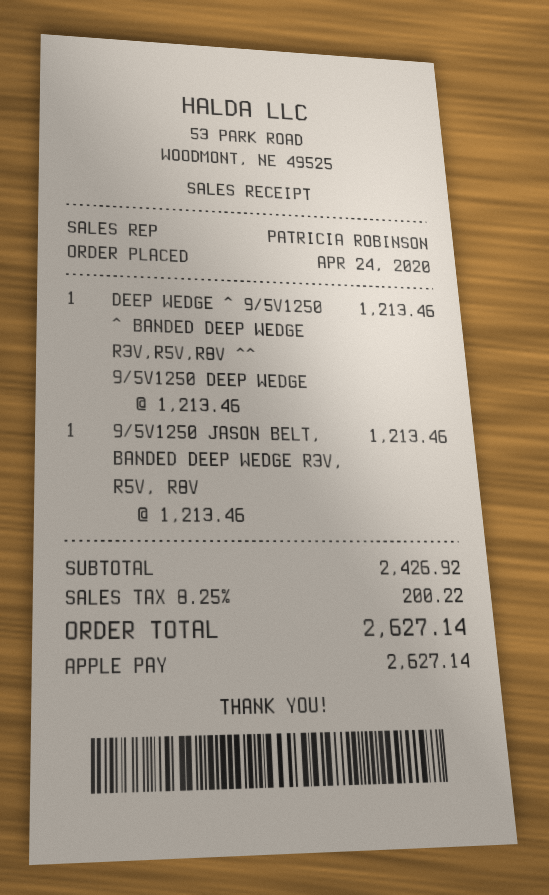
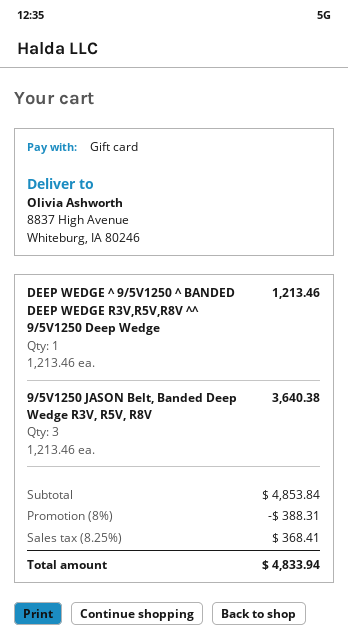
payment method: Apple Pay -> gift card
9/5V1250 JASON BELT, BANDED DEEP WEDGE R3V, R5V, R8V: 1 x 1213.46 = 1213.46 -> 3 x 1213.46 = 3640.38
subtotal: 2426.92 -> 4853.84
discount: none -> 8% = 388.31
tax: 8.25% = 200.22 -> 8.25% = 368.41
total: 2627.14 -> 4833.94

